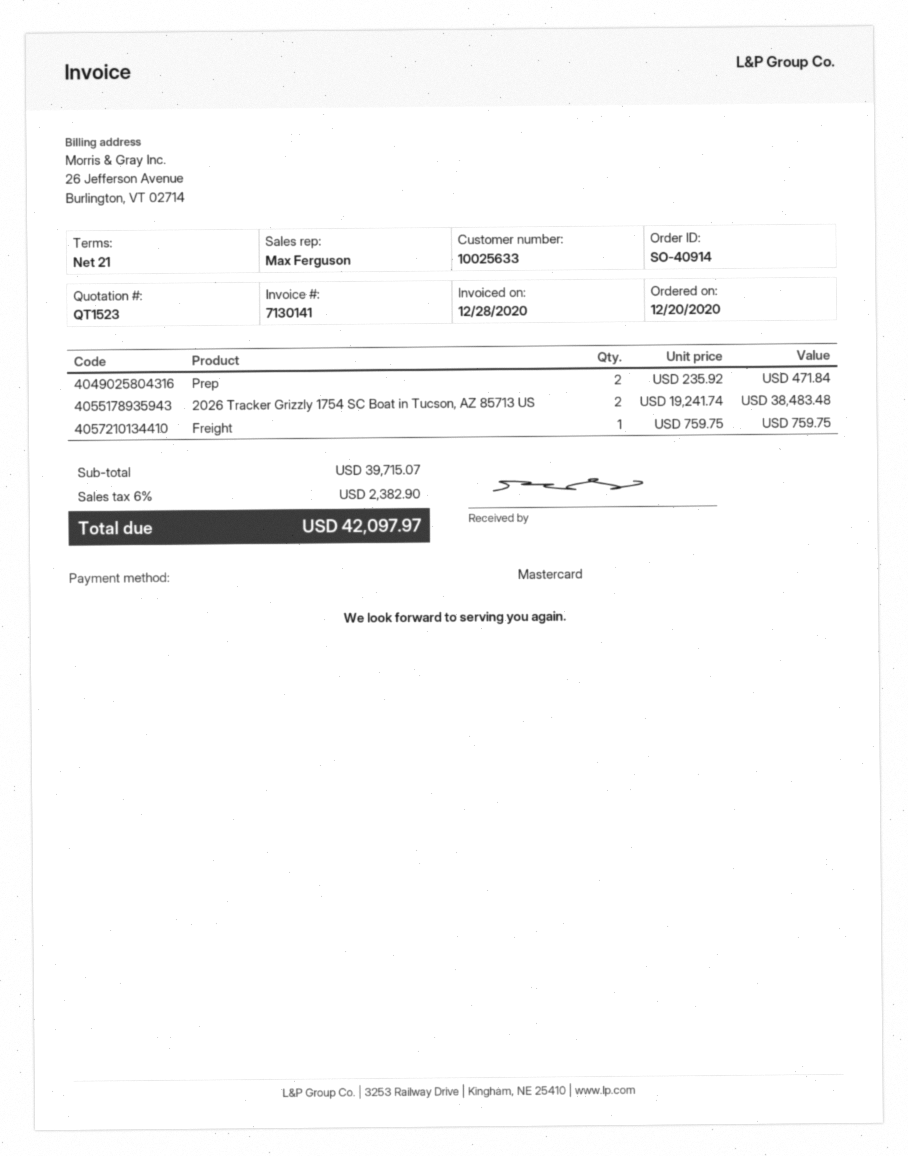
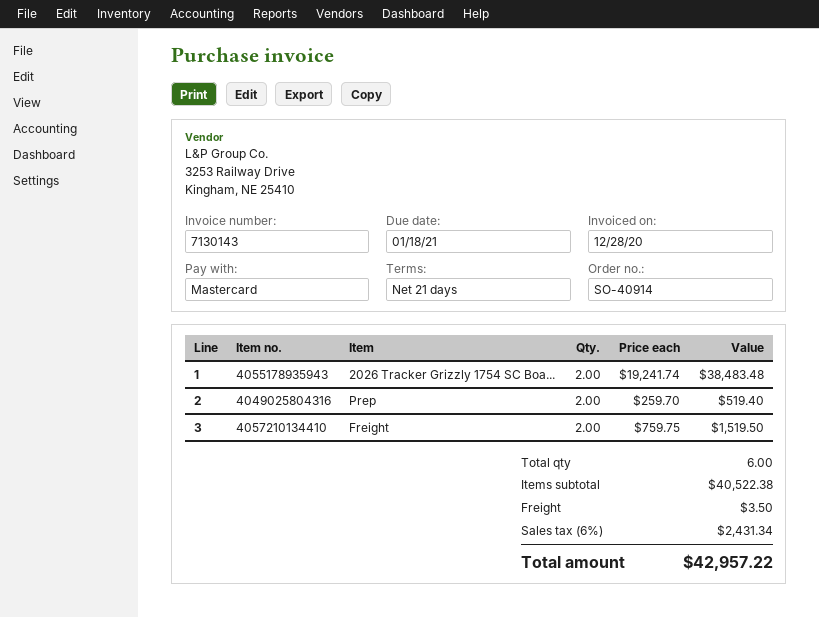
invoice number: 7130141 -> 7130143
Prep: 2 x 235.92 = 471.84 -> 2 x 259.70 = 519.40
Freight: 1 x 759.75 = 759.75 -> 2 x 759.75 = 1519.50
subtotal: 39715.07 -> 40522.38
shipping: none -> 3.50
tax: 6% = 2382.90 -> 6% = 2431.34
total: 42097.97 -> 42957.22

